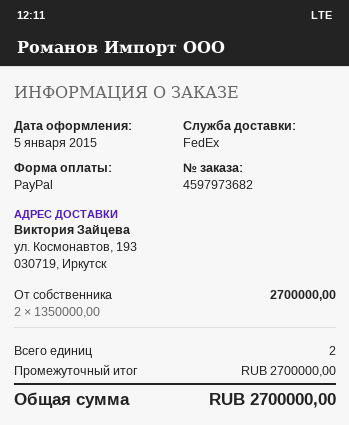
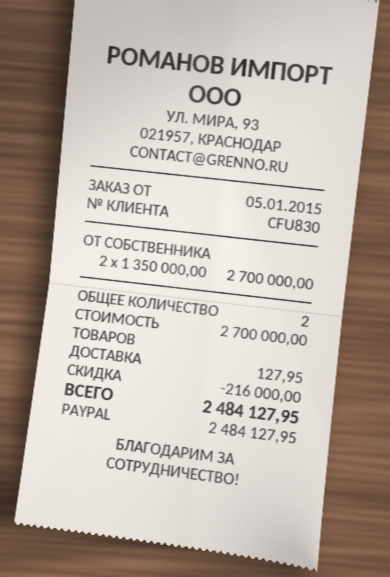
discount: none -> 216000.00
shipping: none -> 127.95
total: 2700000.00 -> 2484127.95

